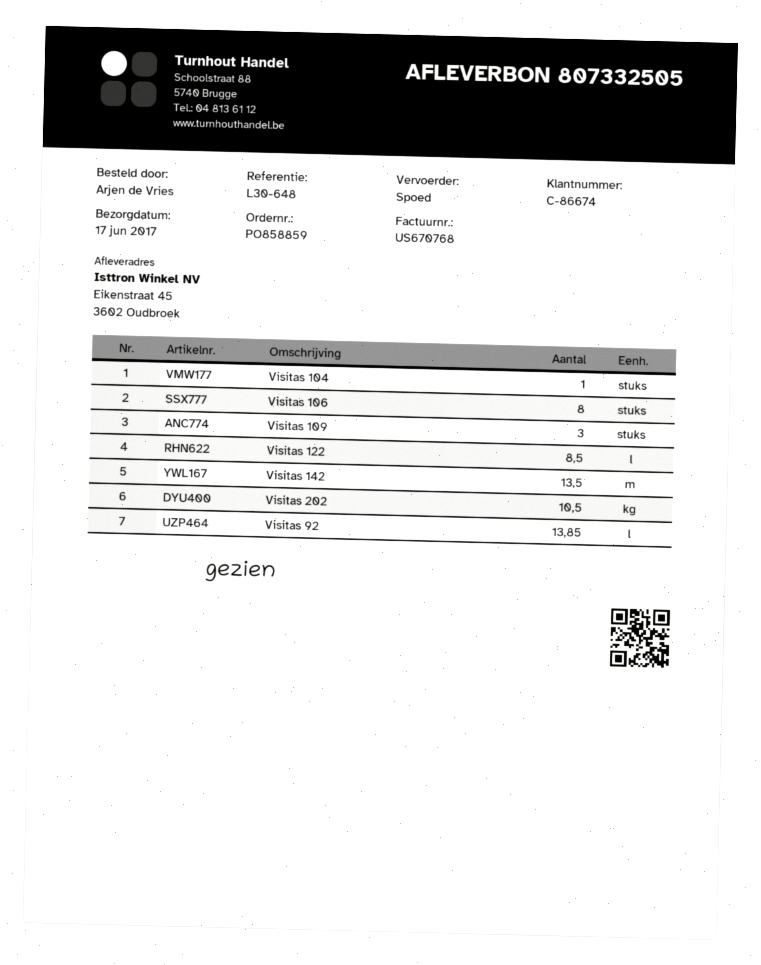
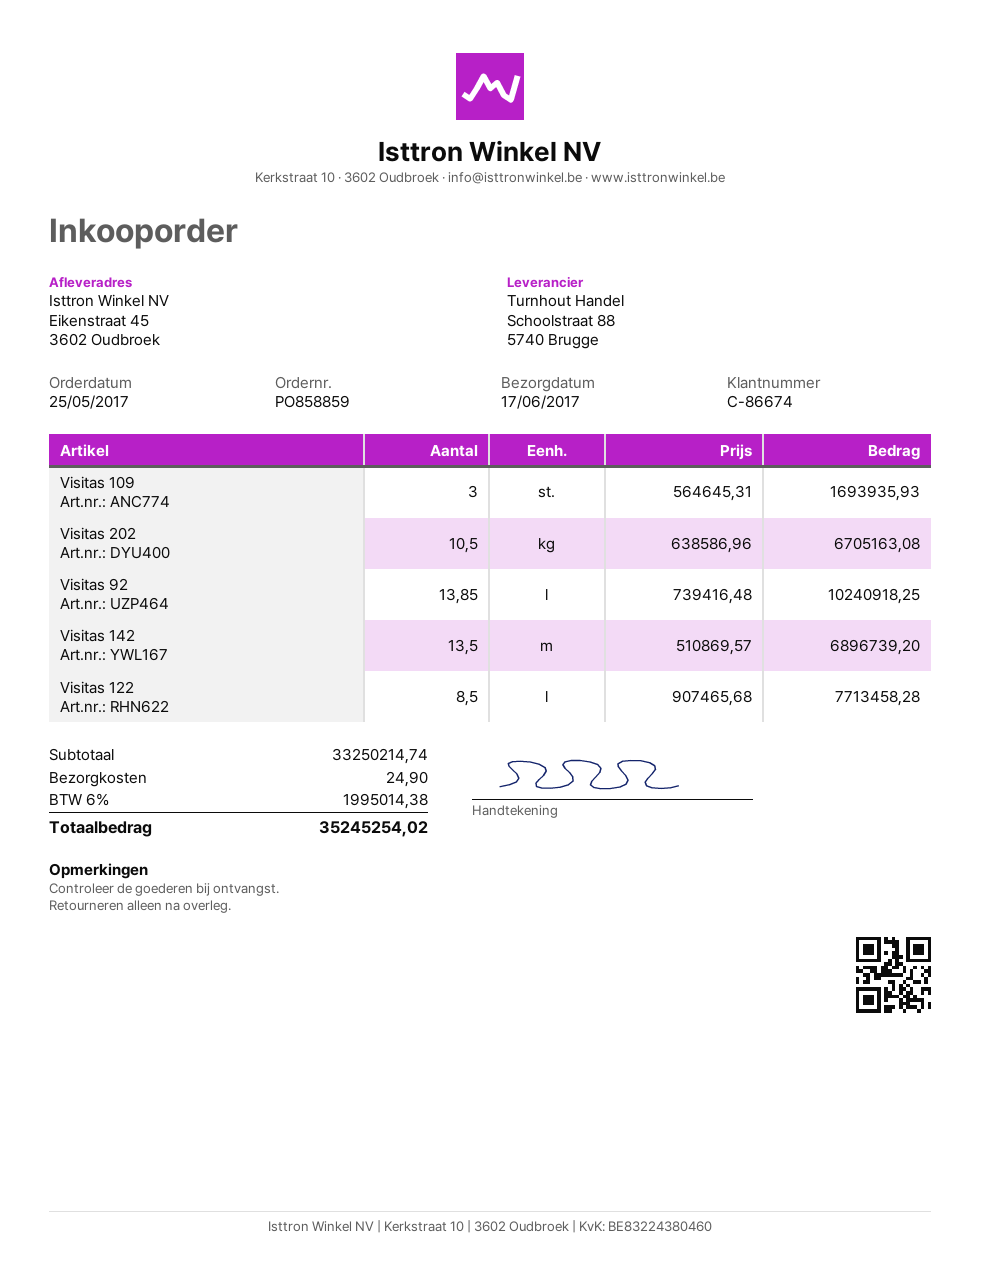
Visitas 104: 1 -> none
Visitas 106: 8 -> none

